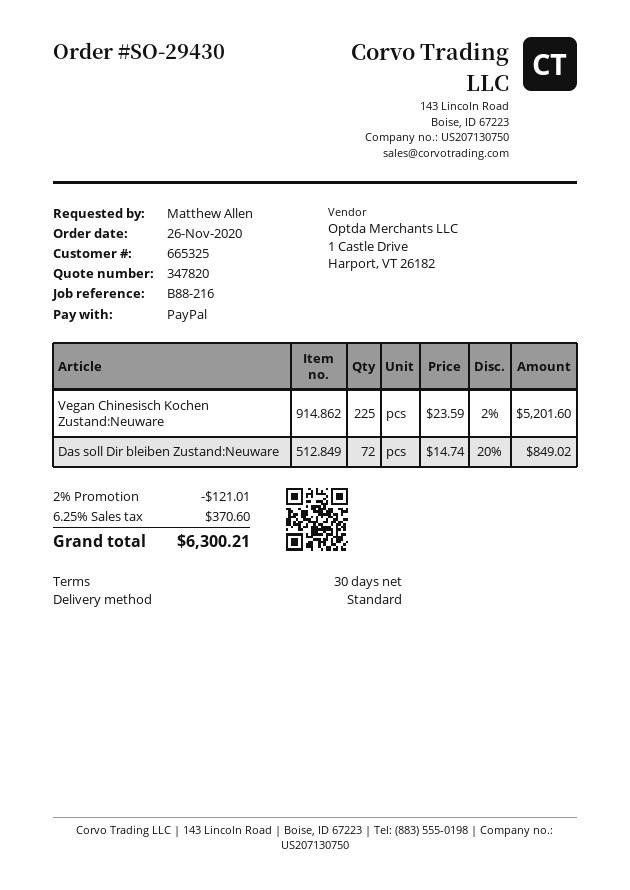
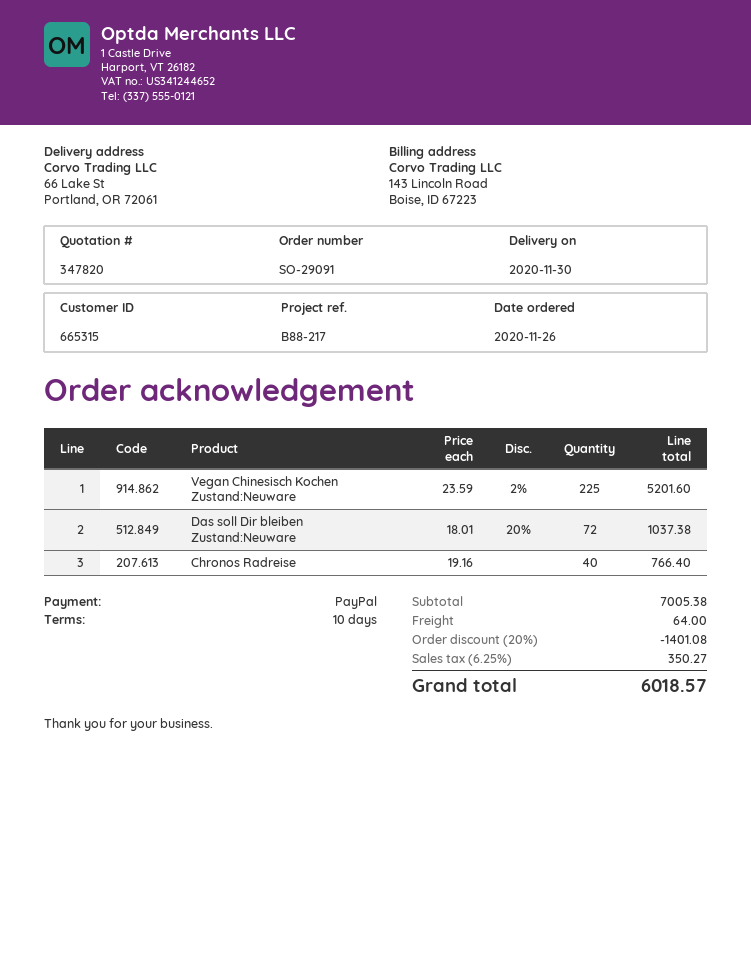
order number: SO-29430 -> SO-29091
payment terms: 30 days -> 10 days
customer number: 665325 -> 665315
reference: B88-216 -> B88-217
Das soll Dir bleiben Zustand:Neuware: 72 x 14.74 - 20% = 849.02 -> 72 x 18.01 - 20% = 1037.38
Chronos Radreise: none -> 40 x 19.16 = 766.40
discount: 2% = 121.01 -> 20% = 1401.08
shipping: none -> 64.00
tax: 6.25% = 370.60 -> 6.25% = 350.27
total: 6300.21 -> 6018.57

